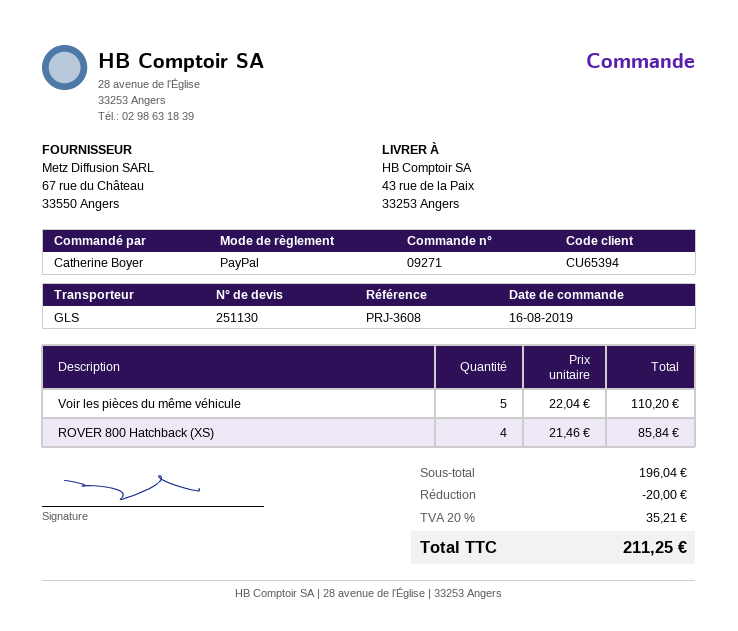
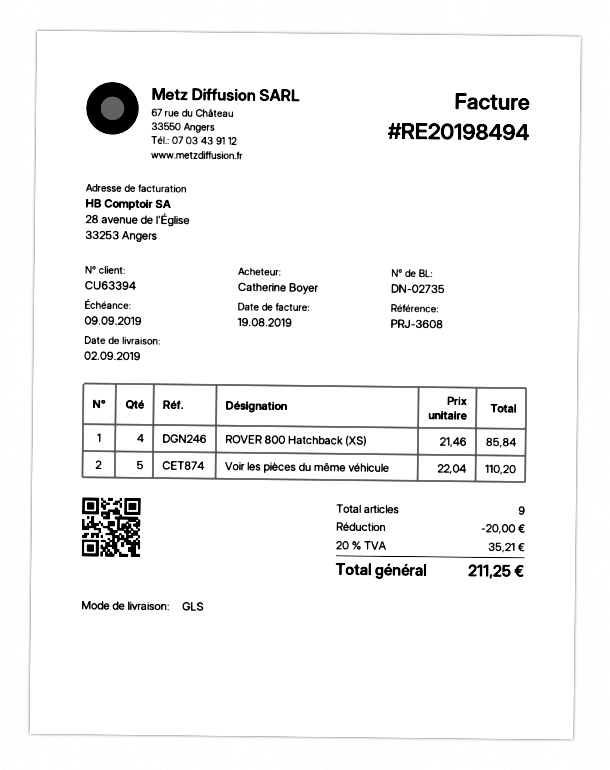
customer number: CU65394 -> CU63394

